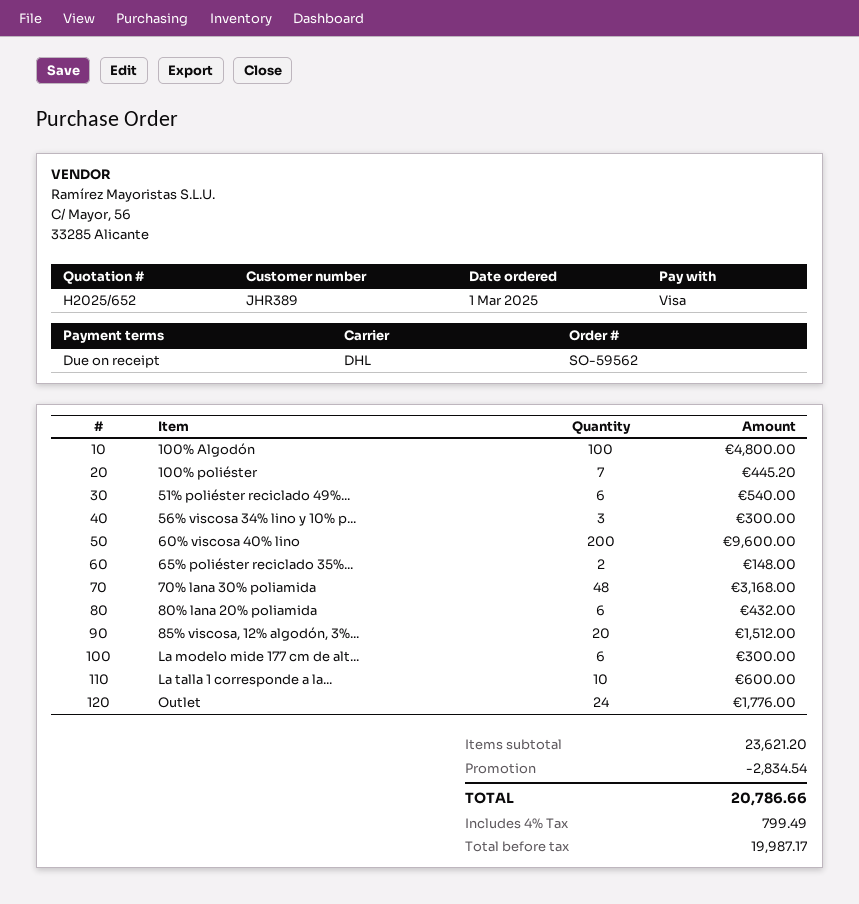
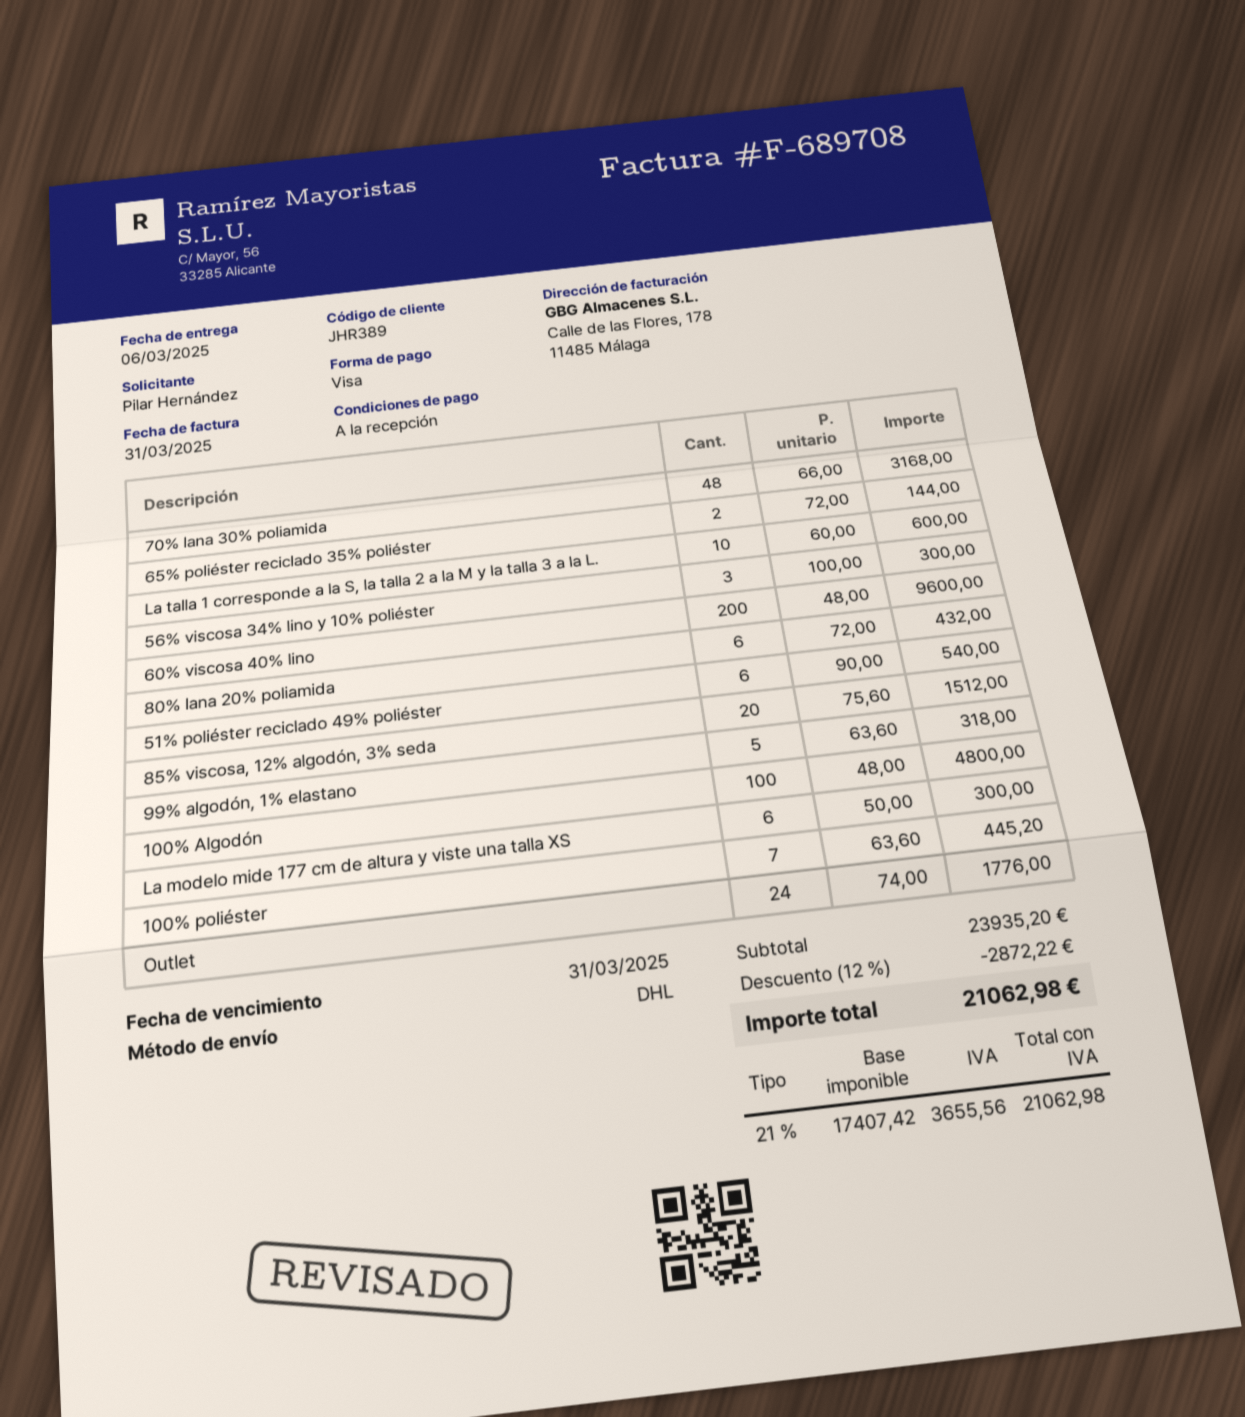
65% poliéster reciclado 35%...: 2 for 148.00 -> 2 for 144.00
99% algodón, 1% elastano: none -> 5 for 318.00
subtotal: 23621.20 -> 23935.20
discount: 2834.54 -> 2872.22
net: 19987.17 -> 17407.42
tax: 4% = 799.49 -> 21% = 3655.56
total: 20786.66 -> 21062.98

